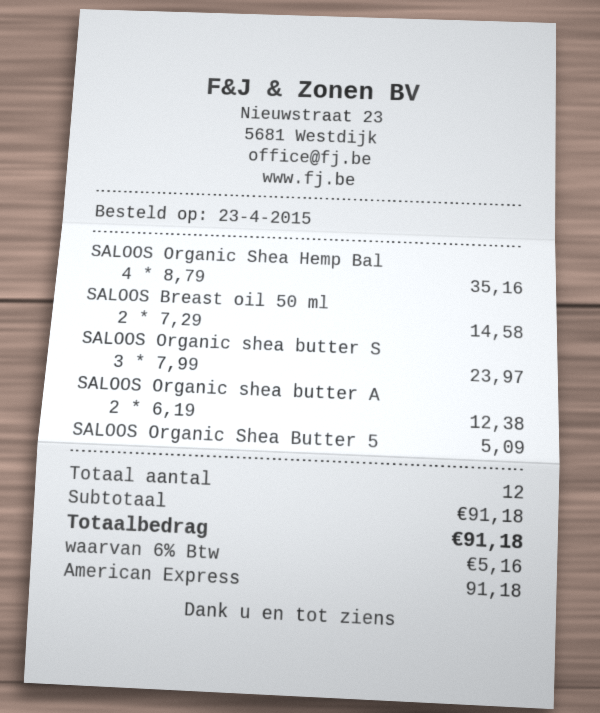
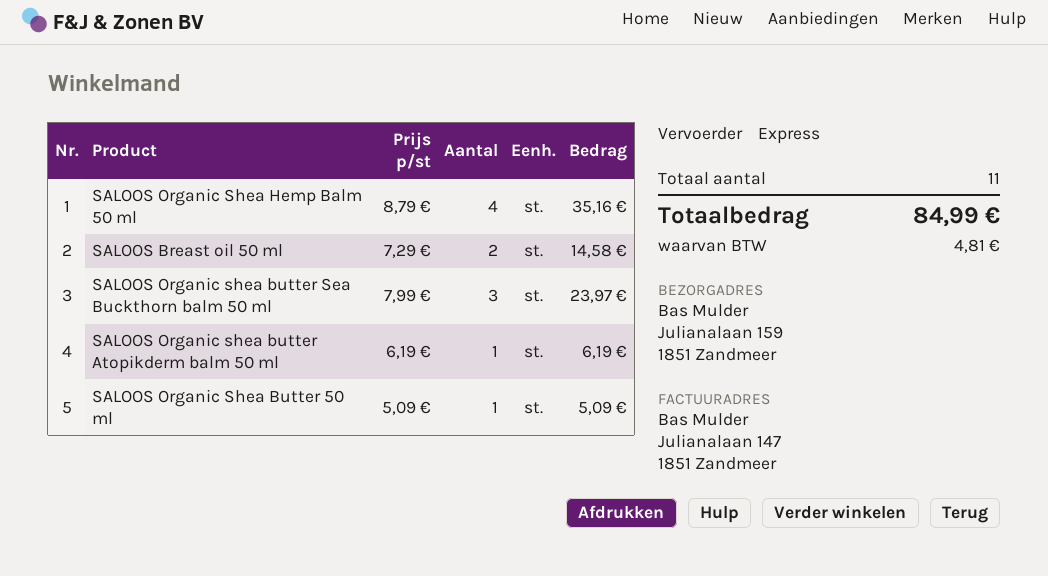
SALOOS Organic shea butter A: 2 x 6.19 = 12.38 -> 1 x 6.19 = 6.19
total quantity: 12 -> 11
tax: 5.16 -> 4.81
total: 91.18 -> 84.99

